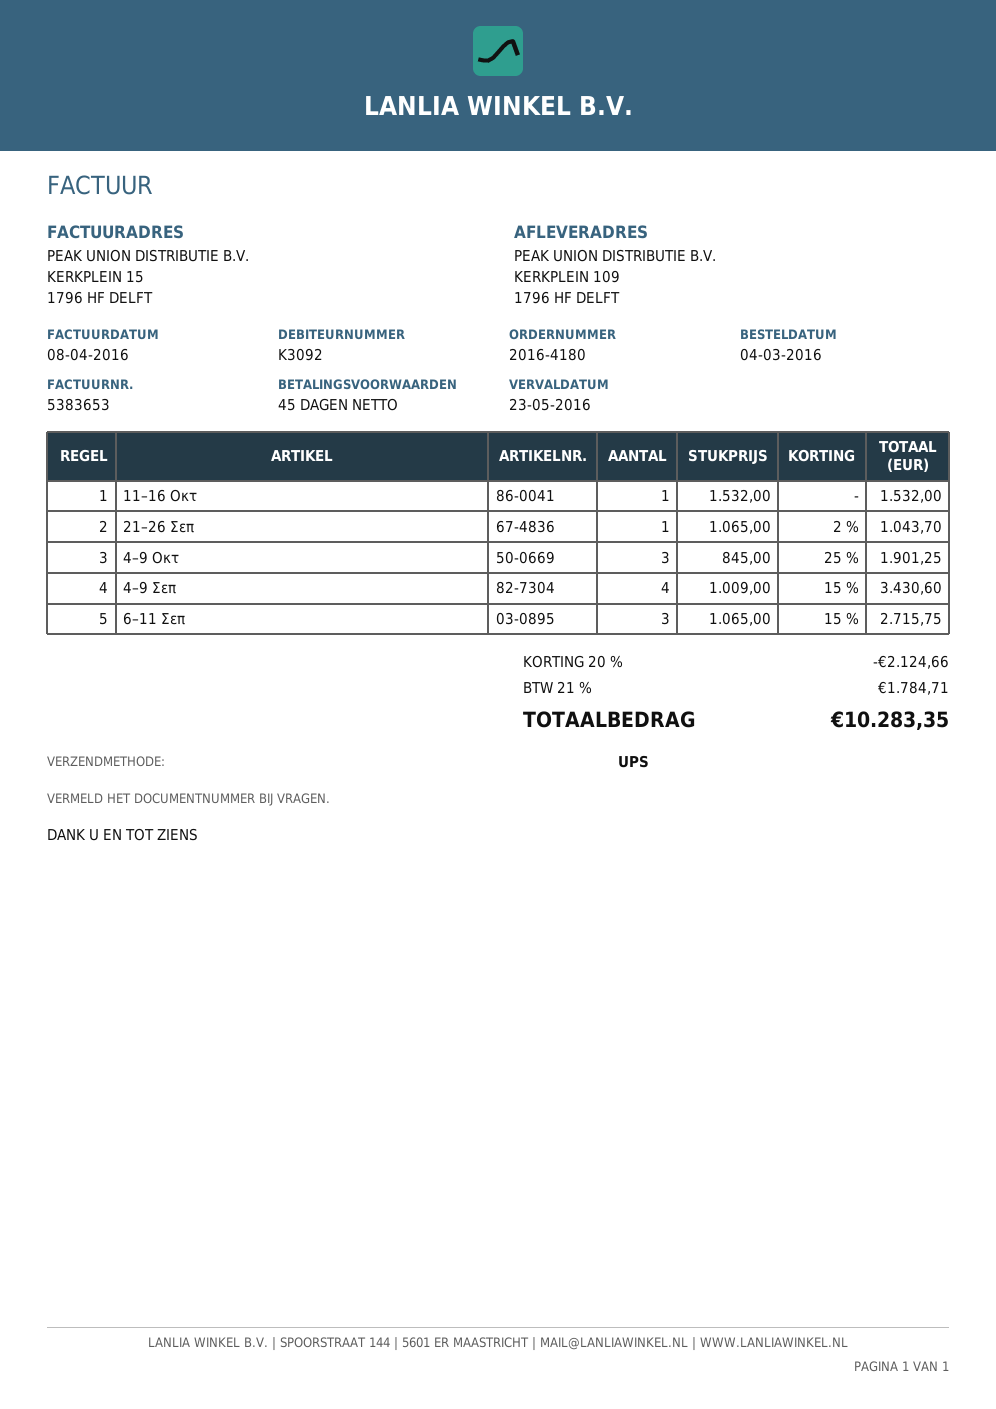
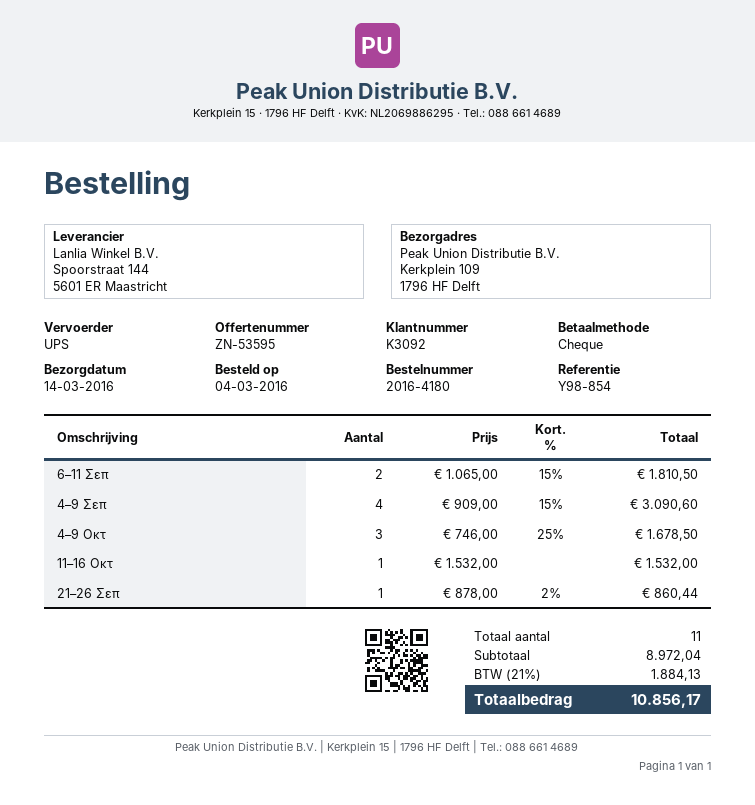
21–26 Σεπ: 1 x 1065.00 - 2% = 1043.70 -> 1 x 878.00 - 2% = 860.44
4–9 Οκτ: 3 x 845.00 - 25% = 1901.25 -> 3 x 746.00 - 25% = 1678.50
4–9 Σεπ: 4 x 1009.00 - 15% = 3430.60 -> 4 x 909.00 - 15% = 3090.60
6–11 Σεπ: 3 x 1065.00 - 15% = 2715.75 -> 2 x 1065.00 - 15% = 1810.50
discount: 20% = 2124.66 -> none
tax: 21% = 1784.71 -> 21% = 1884.13
total: 10283.35 -> 10856.17

